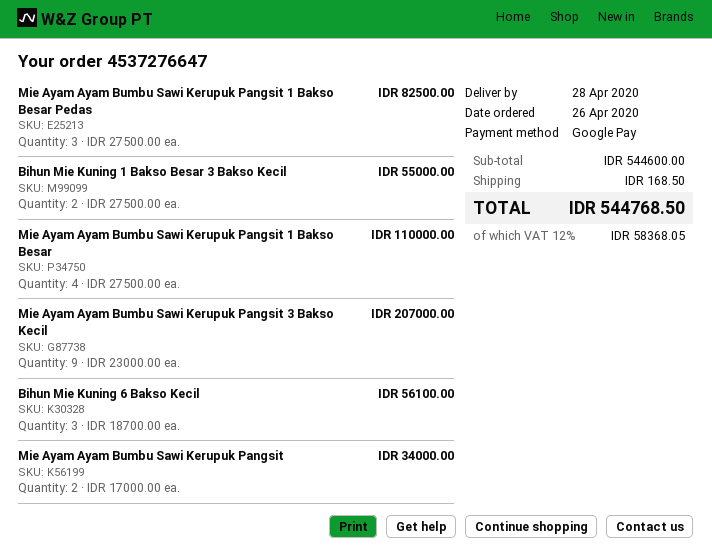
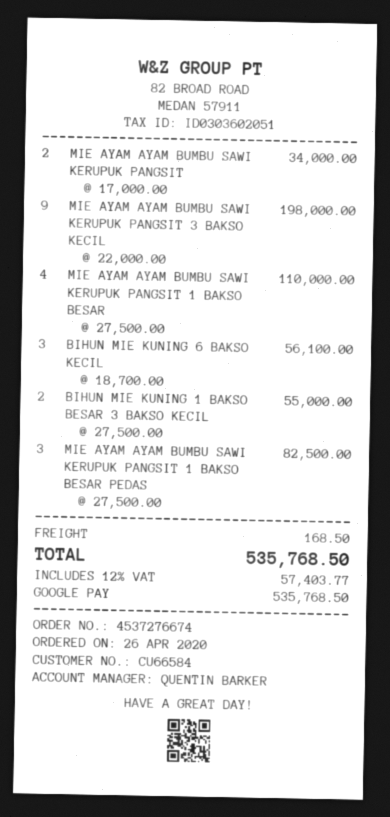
order number: 4537276647 -> 4537276674
Mie Ayam Ayam Bumbu Sawi Kerupuk Pangsit 3 Bakso Kecil: 9 x 23000.00 = 207000.00 -> 9 x 22000.00 = 198000.00
tax: 12% = 58368.05 -> 12% = 57403.77
total: 544768.50 -> 535768.50

